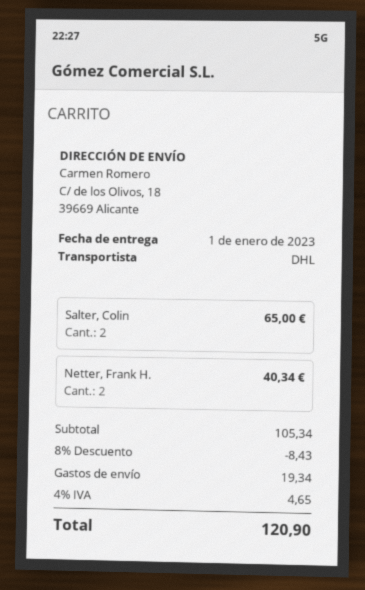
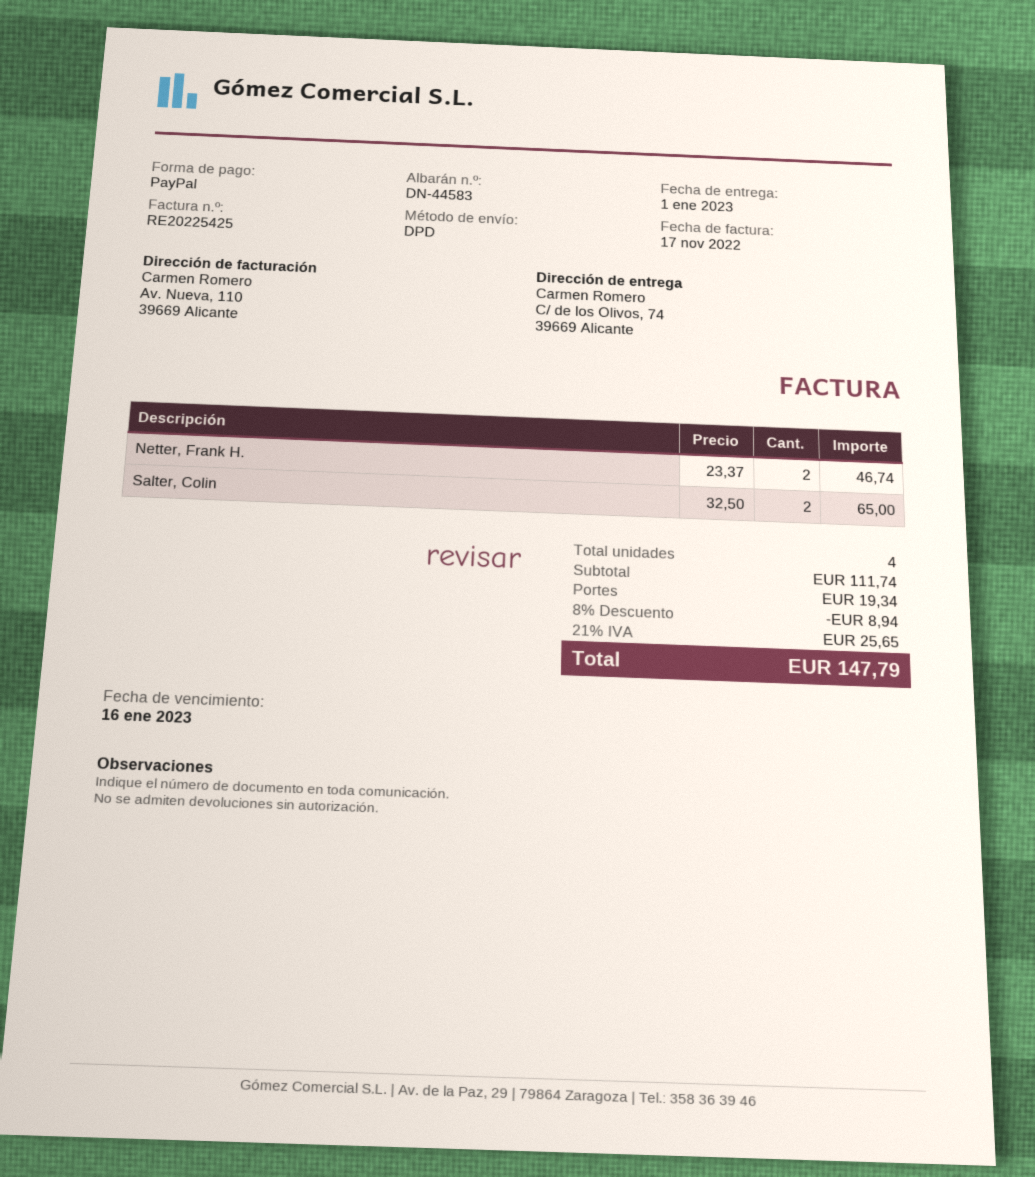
shipping method: DHL -> DPD
ship to: C/ de los Olivos, 18, 39669 Alicante -> C/ de los Olivos, 74, 39669 Alicante
Netter, Frank H.: 2 for 40.34 -> 2 for 46.74
subtotal: 105.34 -> 111.74
discount: 8% = 8.43 -> 8% = 8.94
tax: 4% = 4.65 -> 21% = 25.65
total: 120.90 -> 147.79

